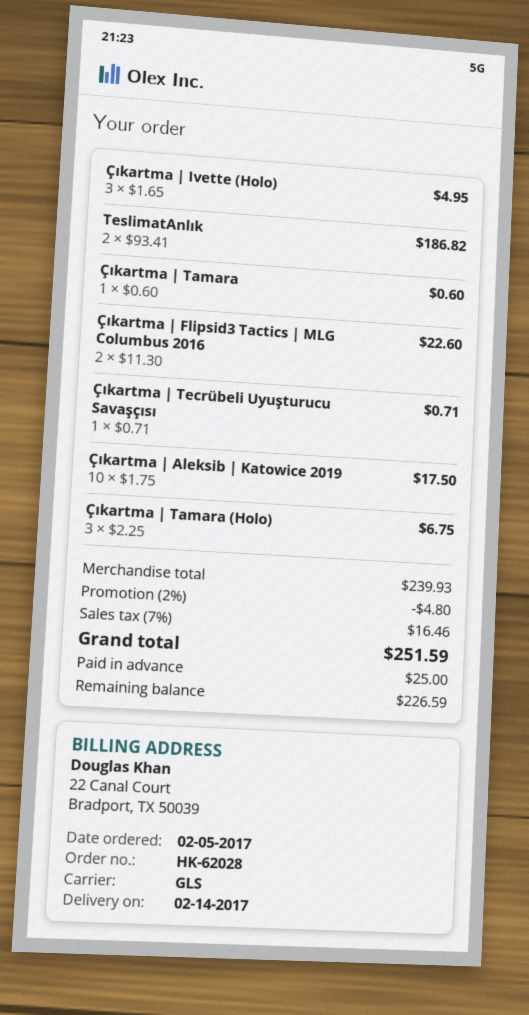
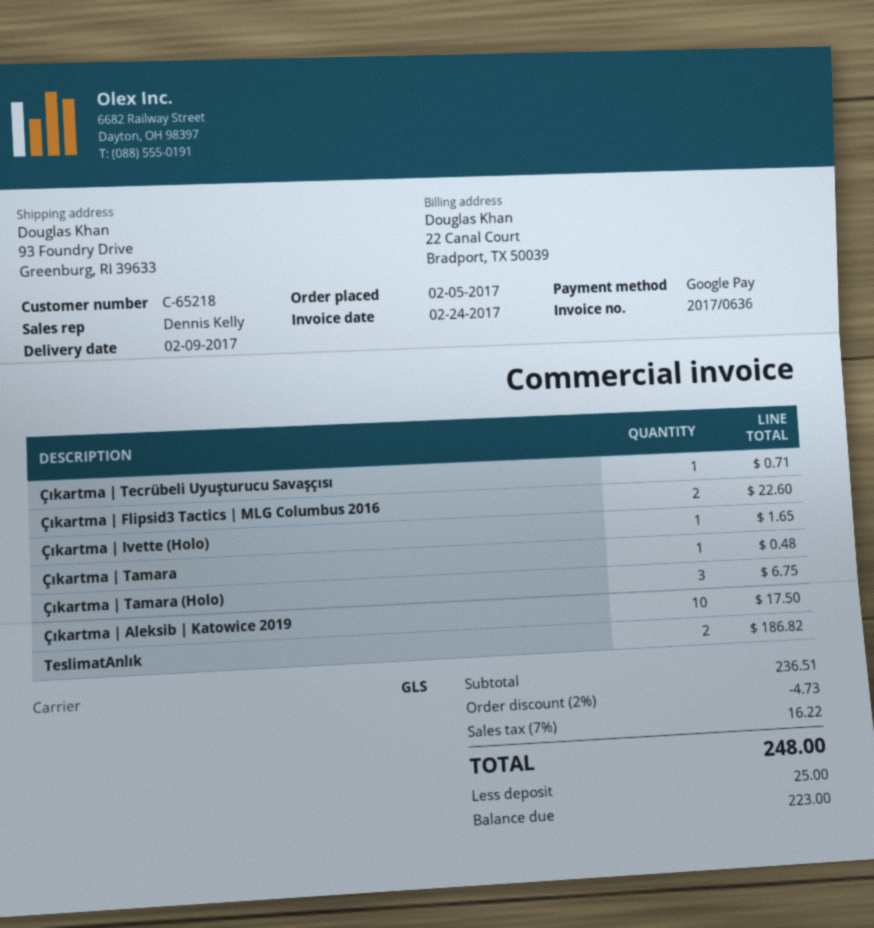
delivery date: 2017-02-14 -> 2017-02-09
Çıkartma | Ivette (Holo): 3 for 4.95 -> 1 for 1.65
Çıkartma | Tamara: 1 for 0.60 -> 1 for 0.48
subtotal: 239.93 -> 236.51
discount: 2% = 4.80 -> 2% = 4.73
tax: 7% = 16.46 -> 7% = 16.22
total: 251.59 -> 248.00
balance: 226.59 -> 223.00

